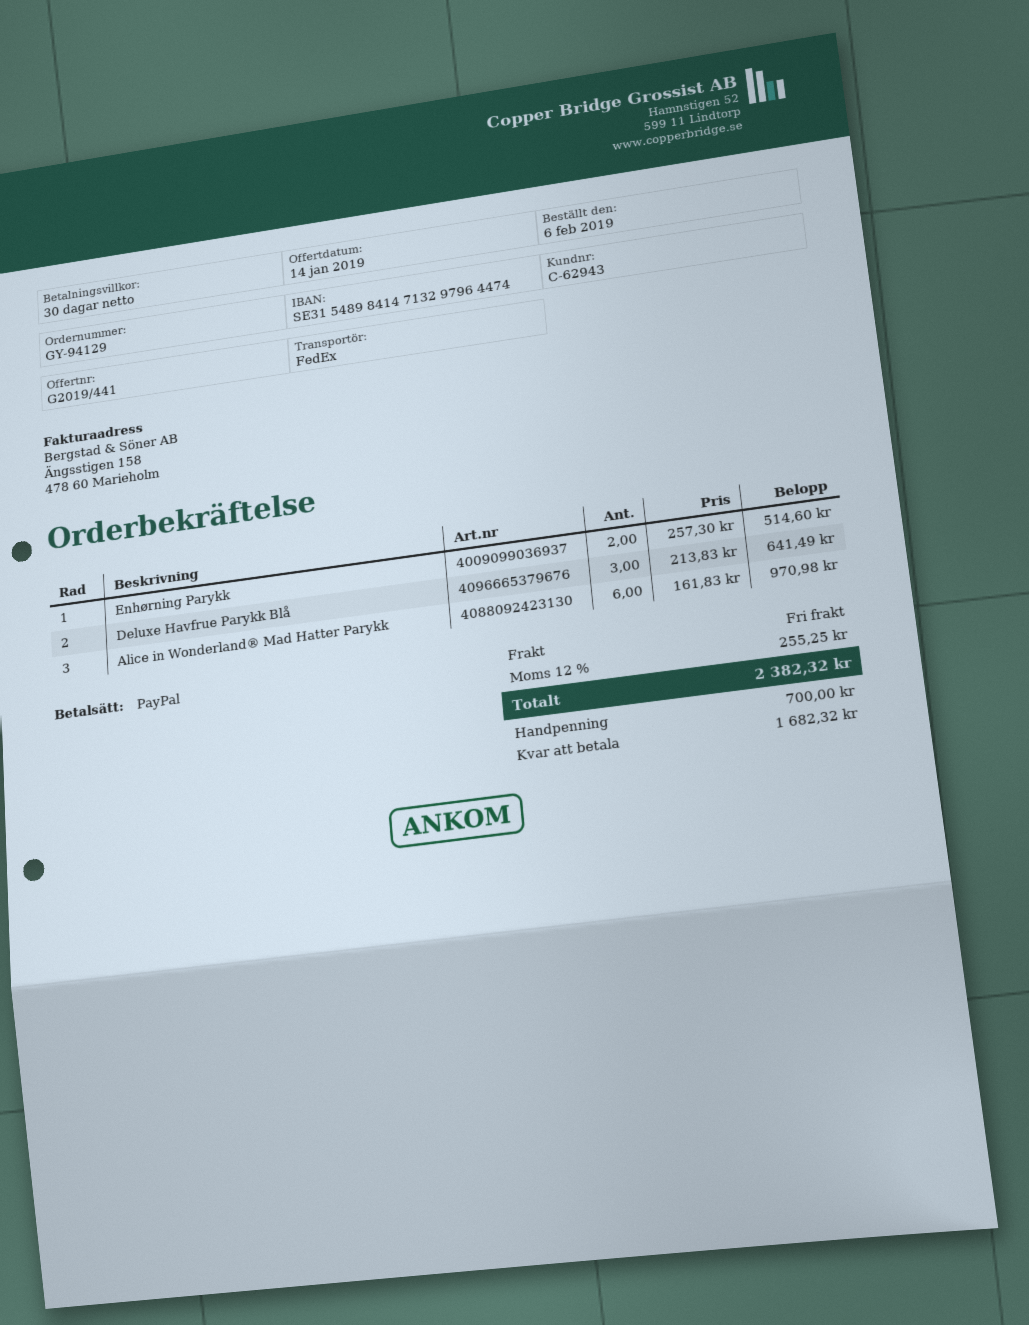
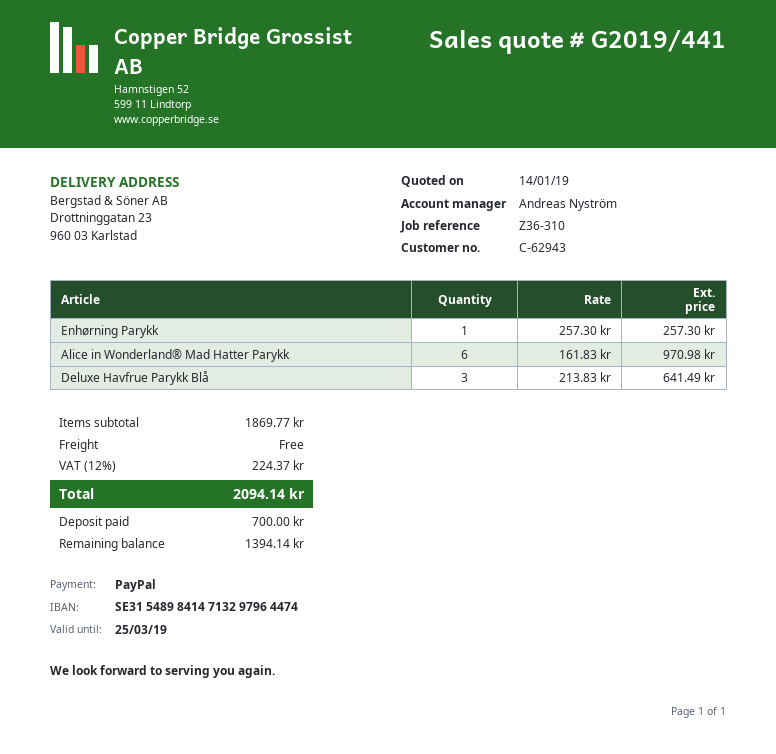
Enhørning Parykk: 2 x 257.30 = 514.60 -> 1 x 257.30 = 257.30
tax: 12% = 255.25 -> 12% = 224.37
total: 2382.32 -> 2094.14
balance: 1682.32 -> 1394.14

